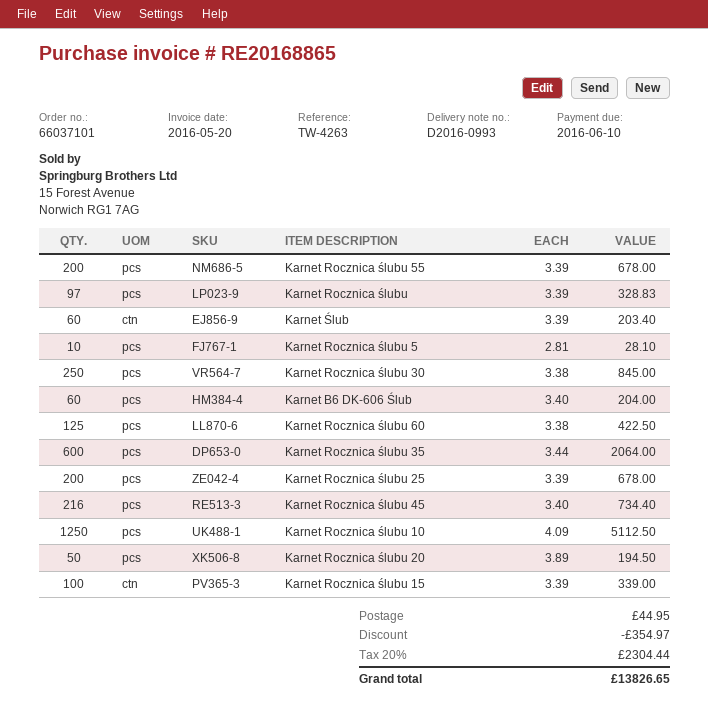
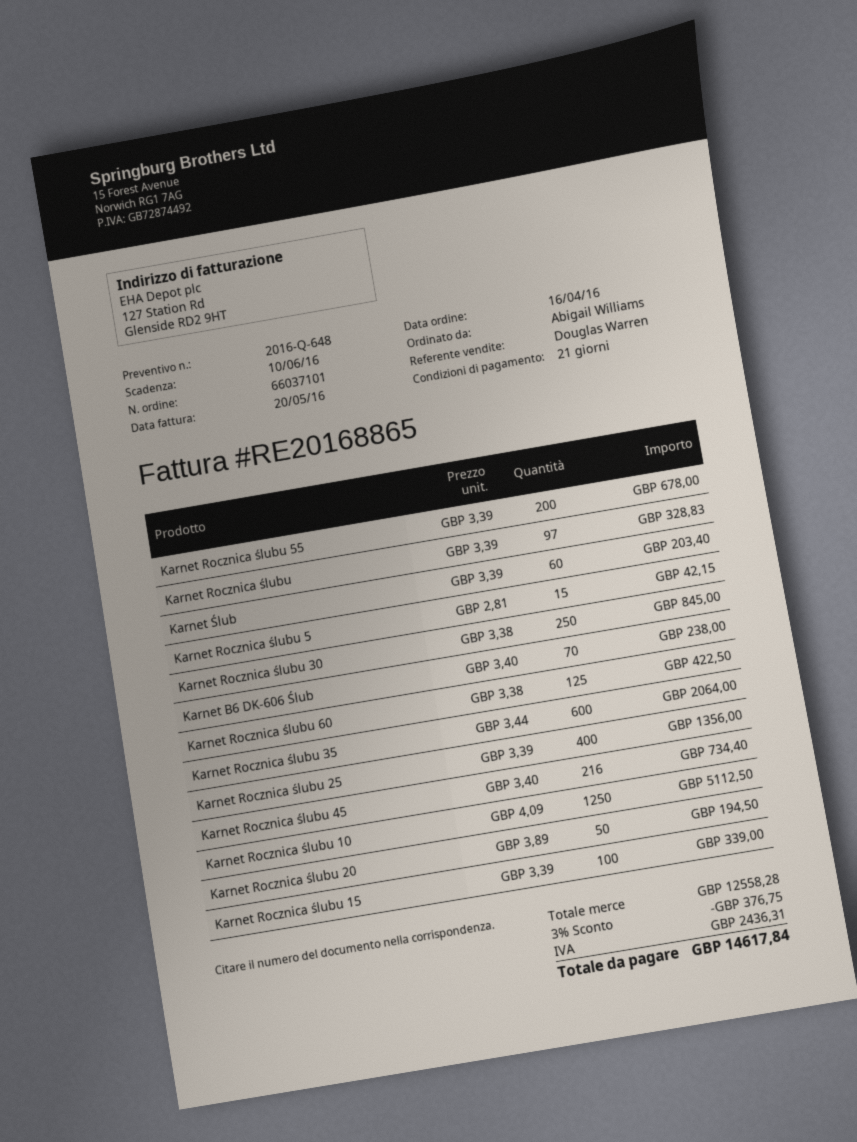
Karnet Rocznica ślubu 5: 10 x 2.81 = 28.10 -> 15 x 2.81 = 42.15
Karnet B6 DK-606 Ślub: 60 x 3.40 = 204.00 -> 70 x 3.40 = 238.00
Karnet Rocznica ślubu 25: 200 x 3.39 = 678.00 -> 400 x 3.39 = 1356.00
discount: 354.97 -> 376.75
shipping: 44.95 -> none
tax: 2304.44 -> 2436.31
total: 13826.65 -> 14617.84

